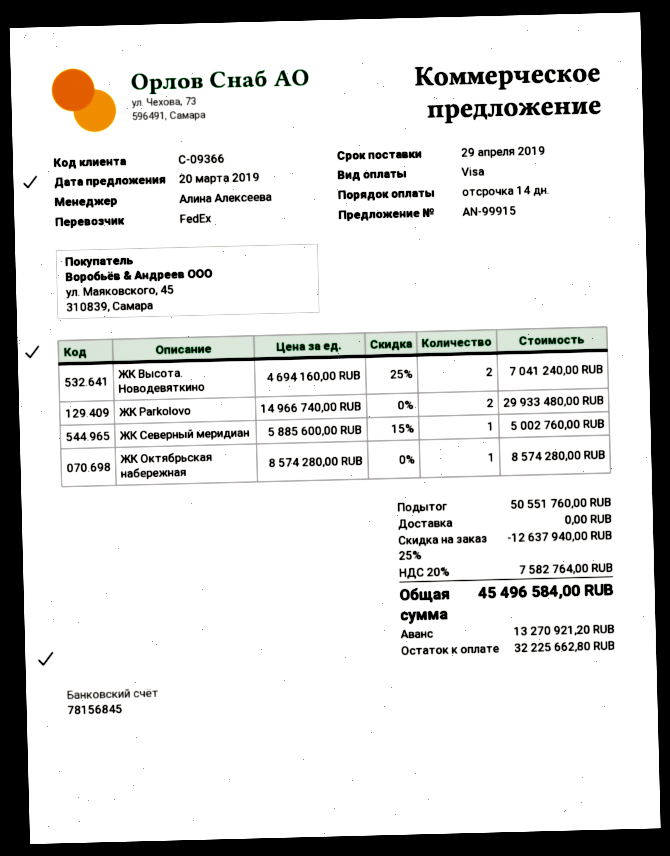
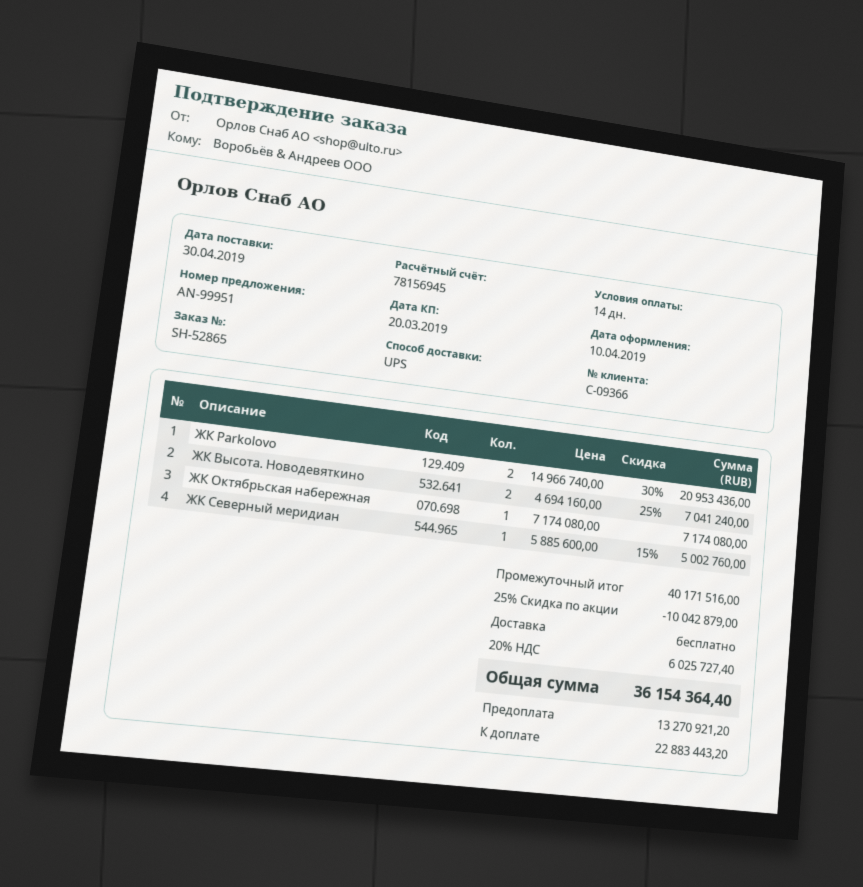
quote number: AN-99915 -> AN-99951
delivery date: 2019-04-29 -> 2019-04-30
bank account: 78156845 -> 78156945
shipping method: FedEx -> UPS
ЖК Parkolovo: 2 x 14966740.00 = 29933480.00 -> 2 x 14966740.00 - 30% = 20953436.00
ЖК Октябрьская набережная: 1 x 8574280.00 = 8574280.00 -> 1 x 7174080.00 = 7174080.00
subtotal: 50551760.00 -> 40171516.00
discount: 25% = 12637940.00 -> 25% = 10042879.00
tax: 20% = 7582764.00 -> 20% = 6025727.40
total: 45496584.00 -> 36154364.40
balance: 32225662.80 -> 22883443.20

